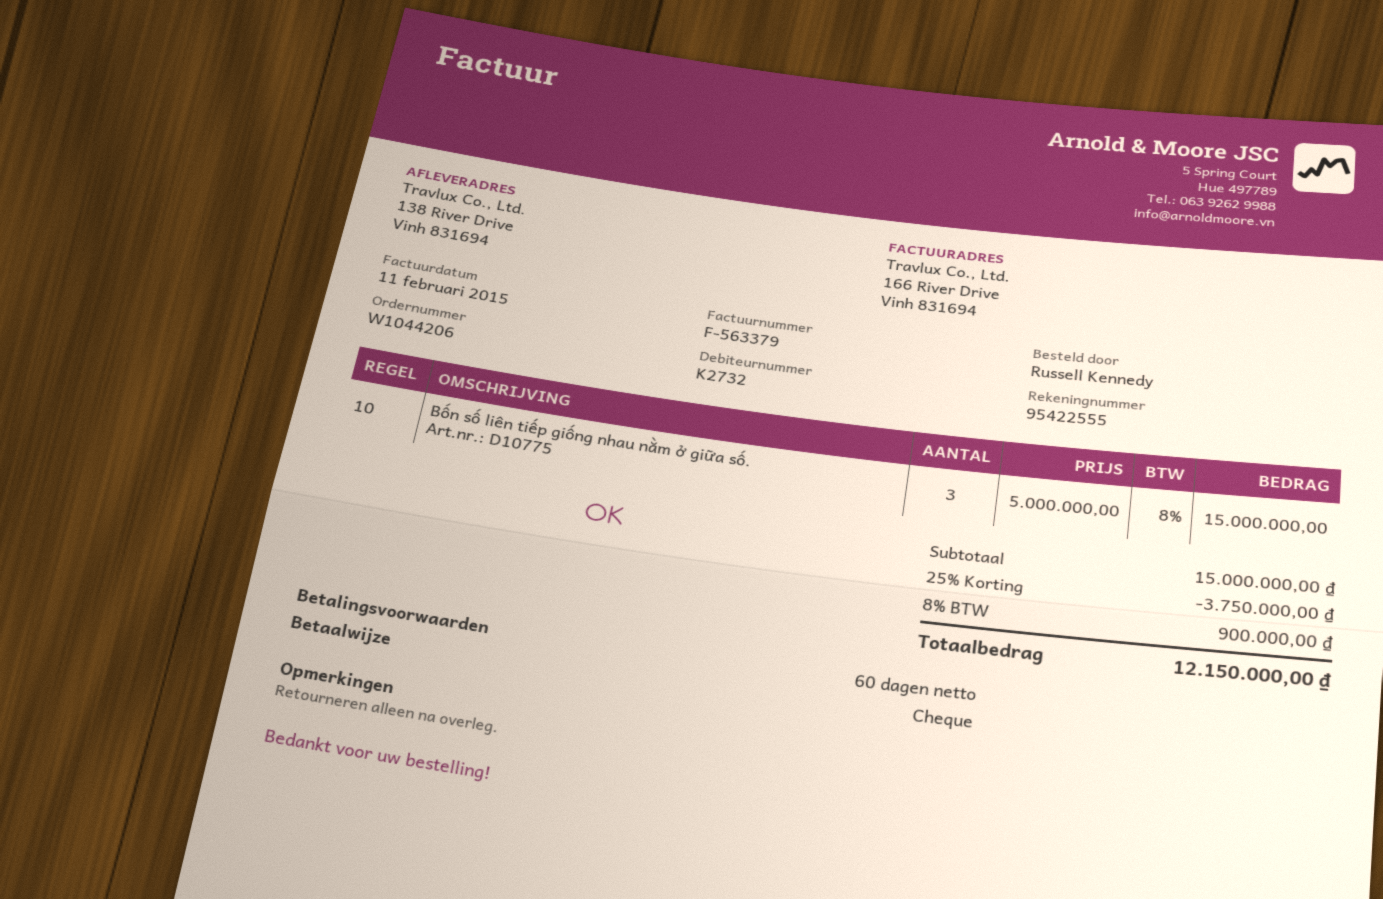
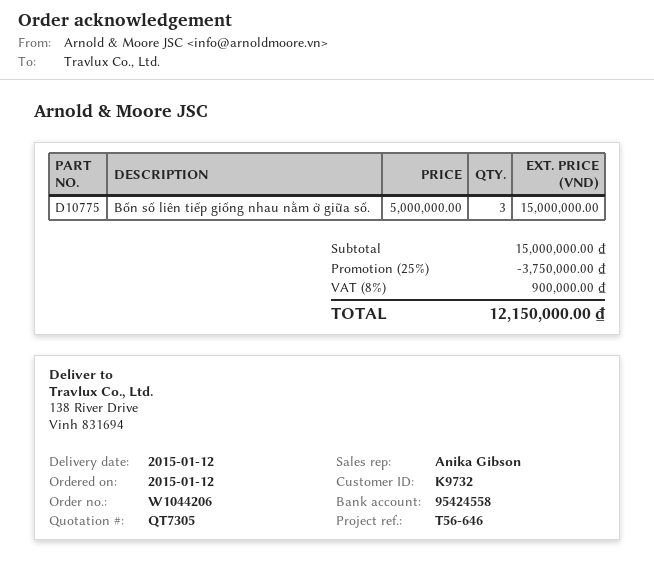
customer number: K2732 -> K9732
bank account: 95422555 -> 95424558

